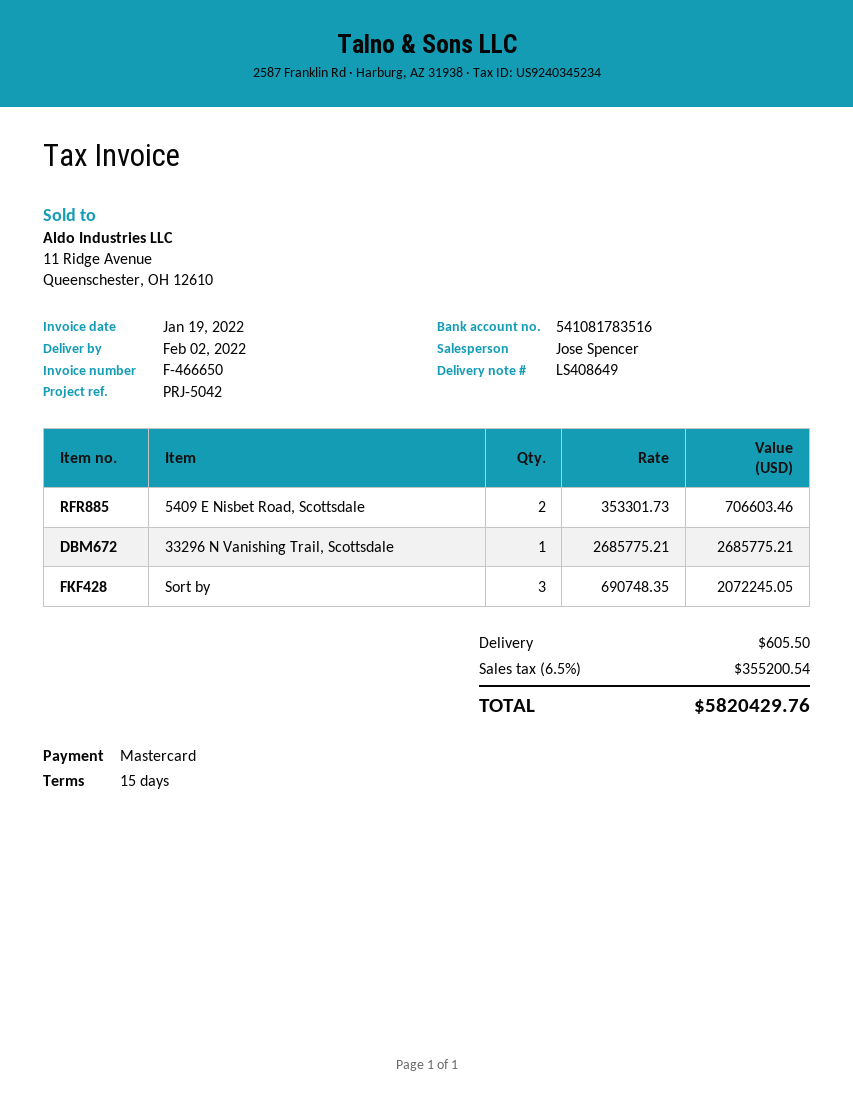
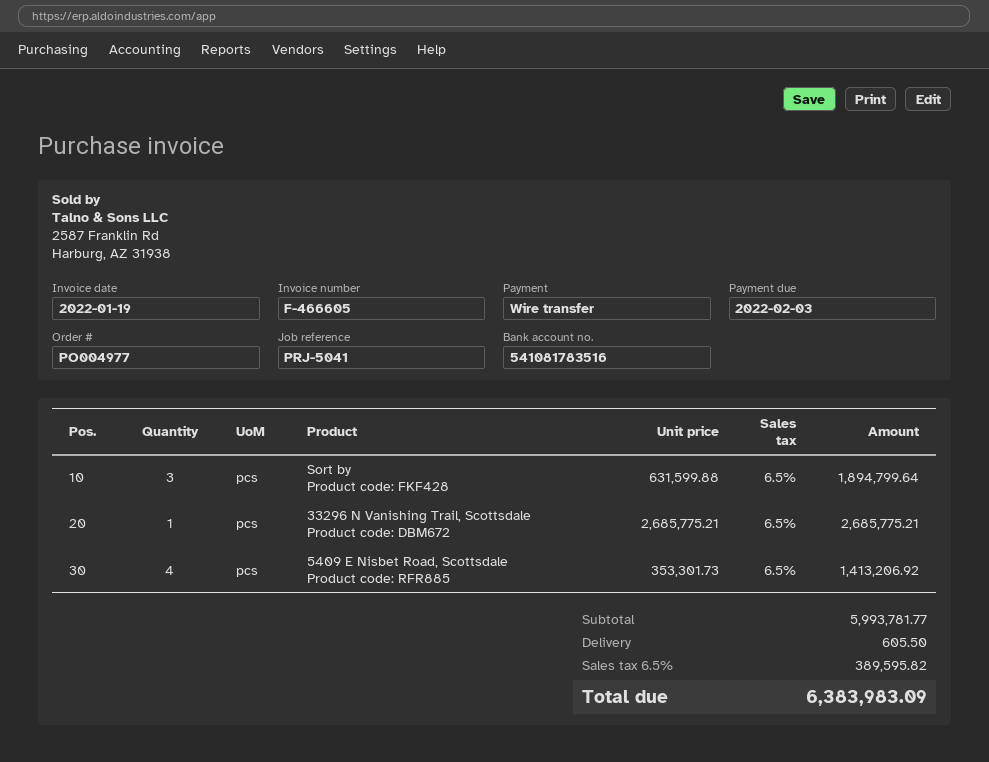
invoice number: F-466650 -> F-466605
reference: PRJ-5042 -> PRJ-5041
payment method: Mastercard -> bank transfer
5409 E Nisbet Road, Scottsdale: 2 x 353301.73 = 706603.46 -> 4 x 353301.73 = 1413206.92
Sort by: 3 x 690748.35 = 2072245.05 -> 3 x 631599.88 = 1894799.64
tax: 6.5% = 355200.54 -> 6.5% = 389595.82
total: 5820429.76 -> 6383983.09

